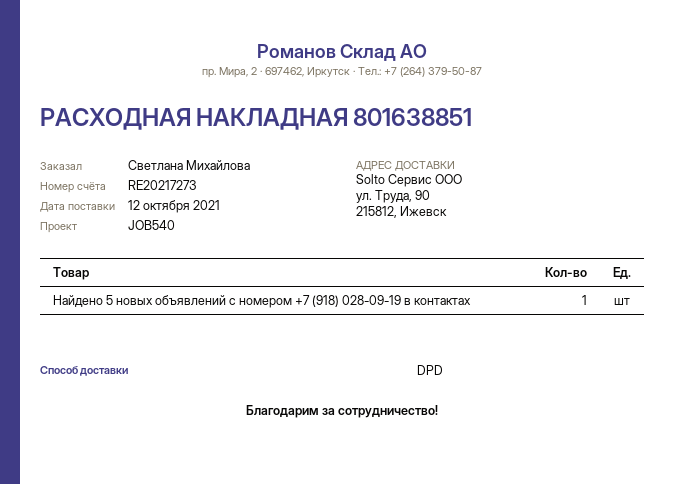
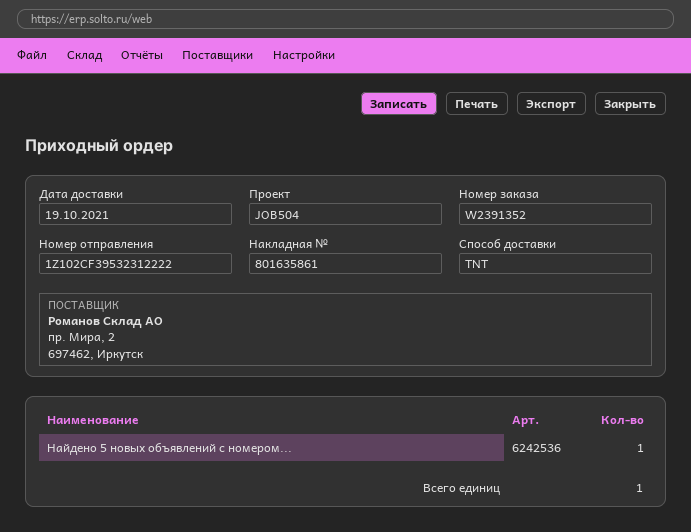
delivery note number: 801638851 -> 801635861
delivery date: 2021-10-12 -> 2021-10-19
reference: JOB540 -> JOB504
shipping method: DPD -> TNT

